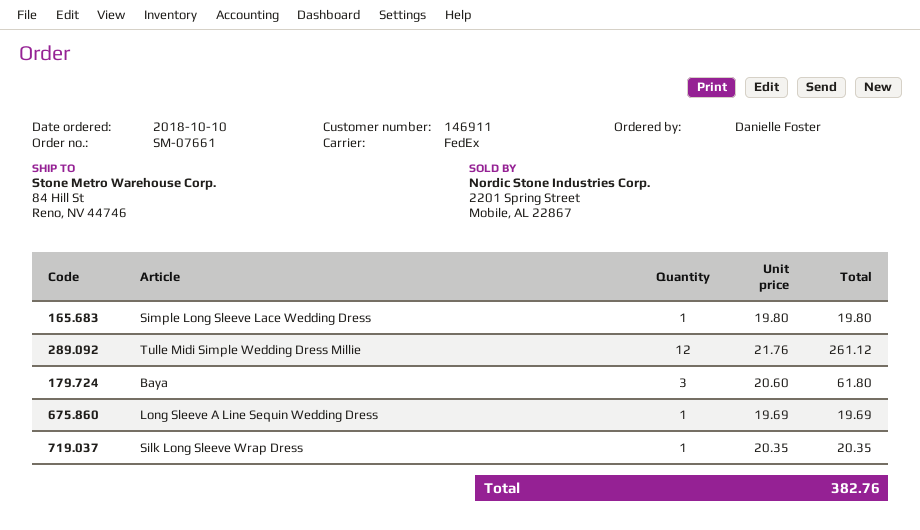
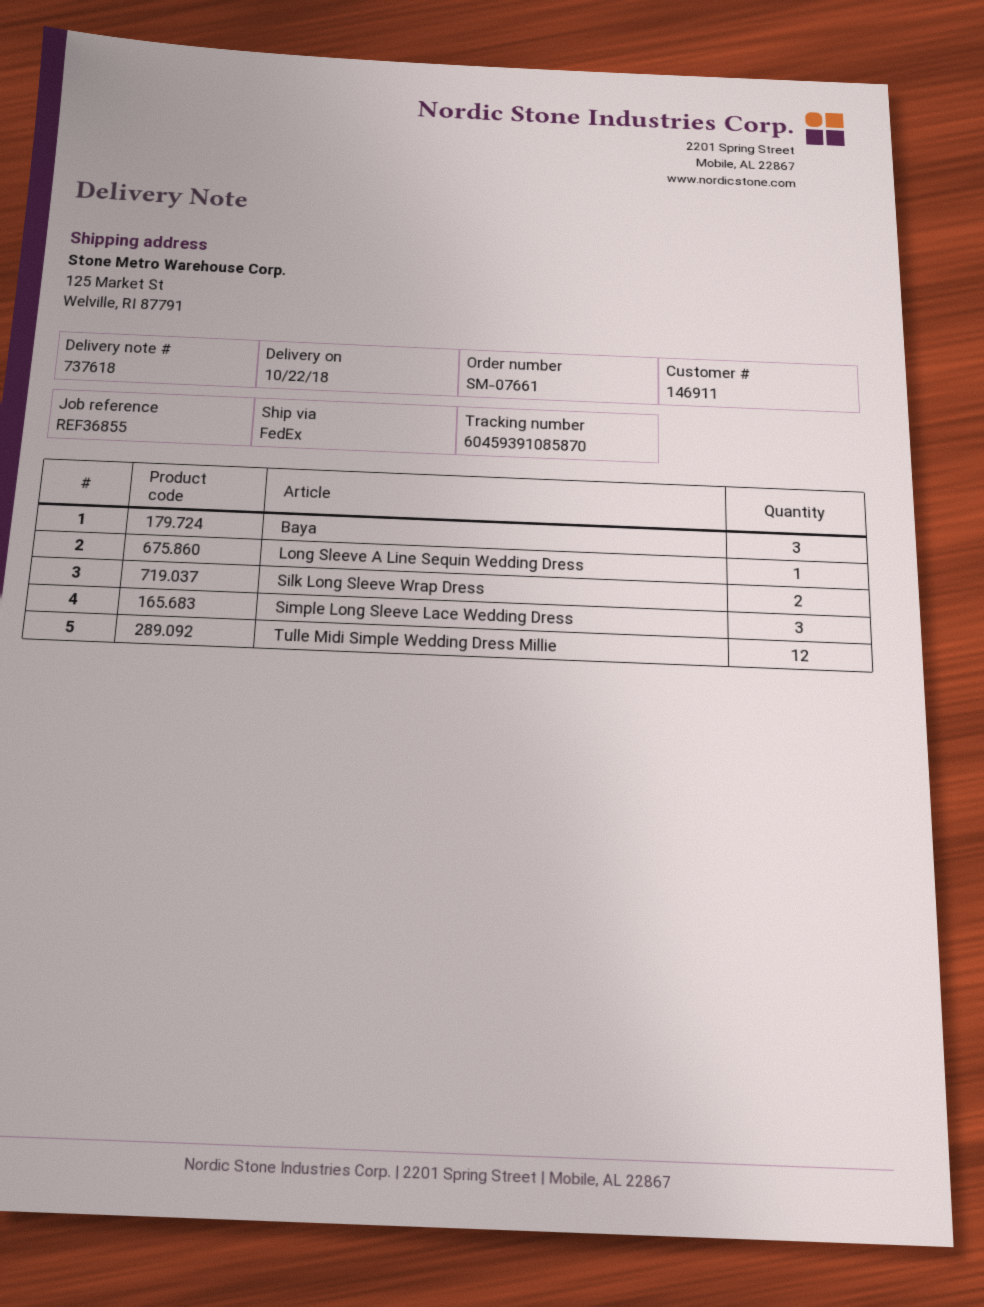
ship to: 84 Hill St, Reno, NV 44746 -> 125 Market St, Welville, RI 87791
Simple Long Sleeve Lace Wedding Dress: 1 -> 3
Silk Long Sleeve Wrap Dress: 1 -> 2

